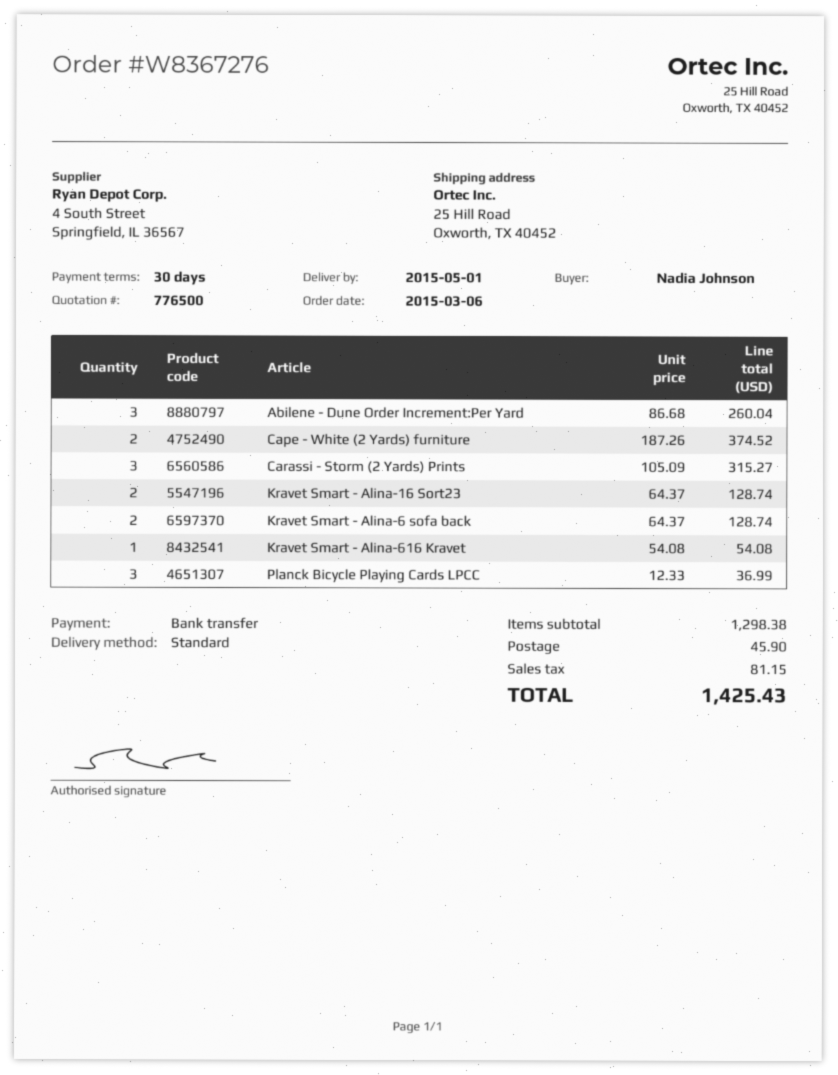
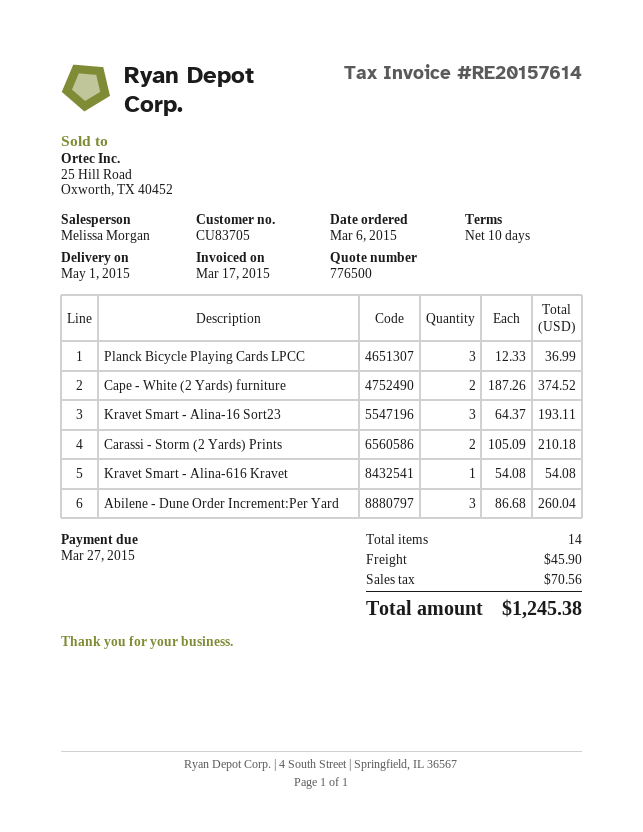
payment terms: 30 days -> 10 days
Carassi - Storm (2 Yards) Prints: 3 x 105.09 = 315.27 -> 2 x 105.09 = 210.18
Kravet Smart - Alina-16 Sort23: 2 x 64.37 = 128.74 -> 3 x 64.37 = 193.11
Kravet Smart - Alina-6 sofa back: 2 x 64.37 = 128.74 -> none
tax: 81.15 -> 70.56
total: 1425.43 -> 1245.38

